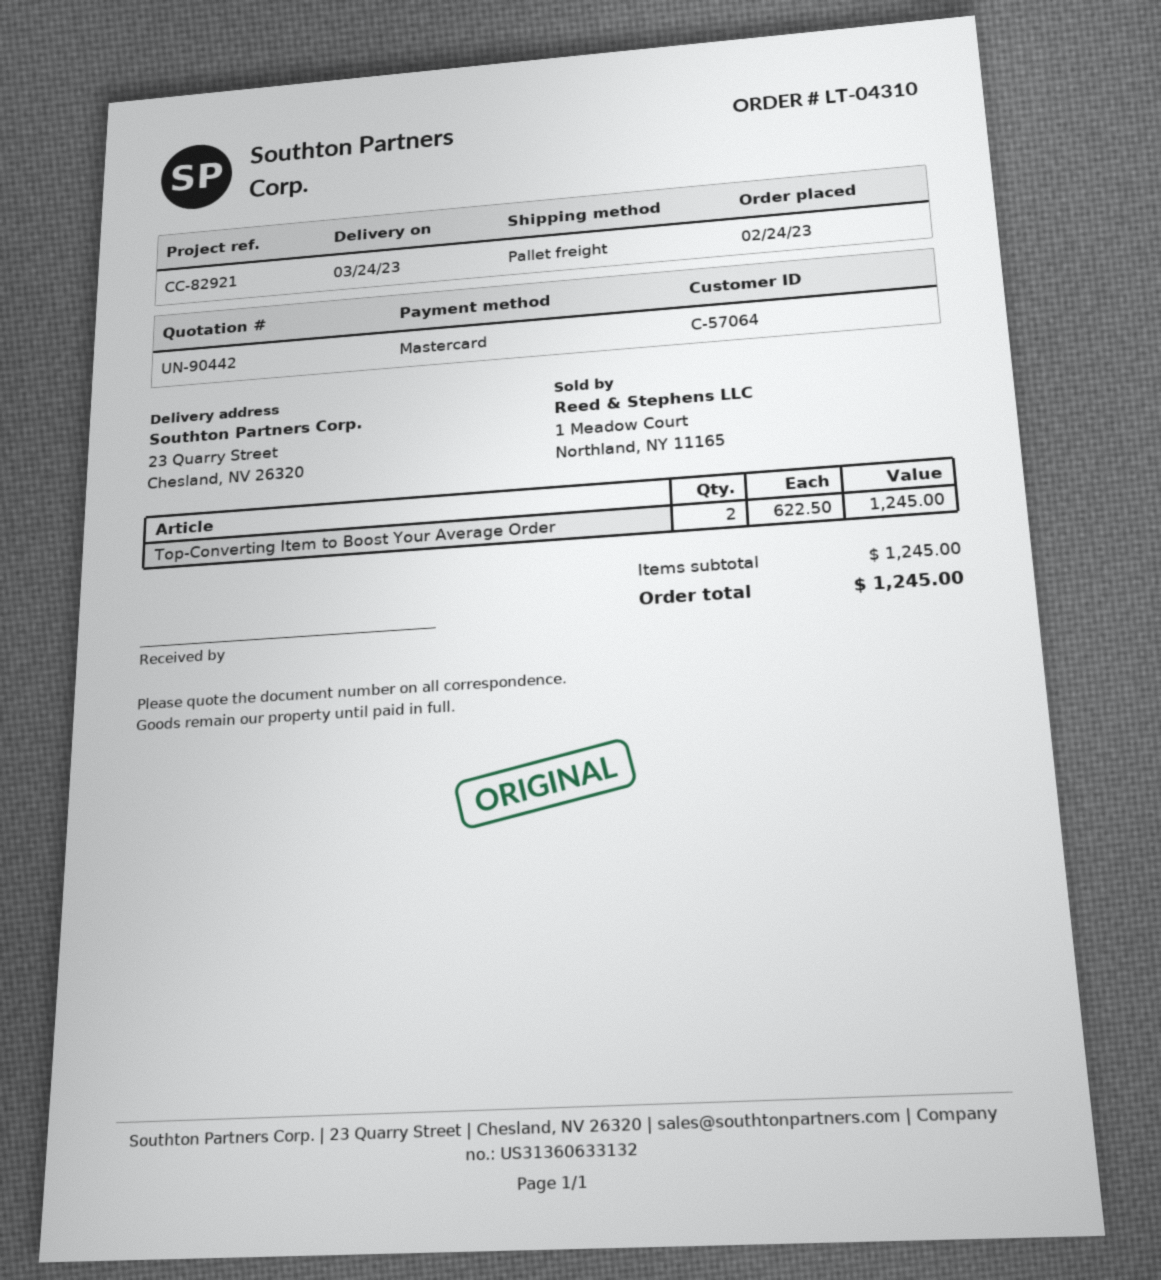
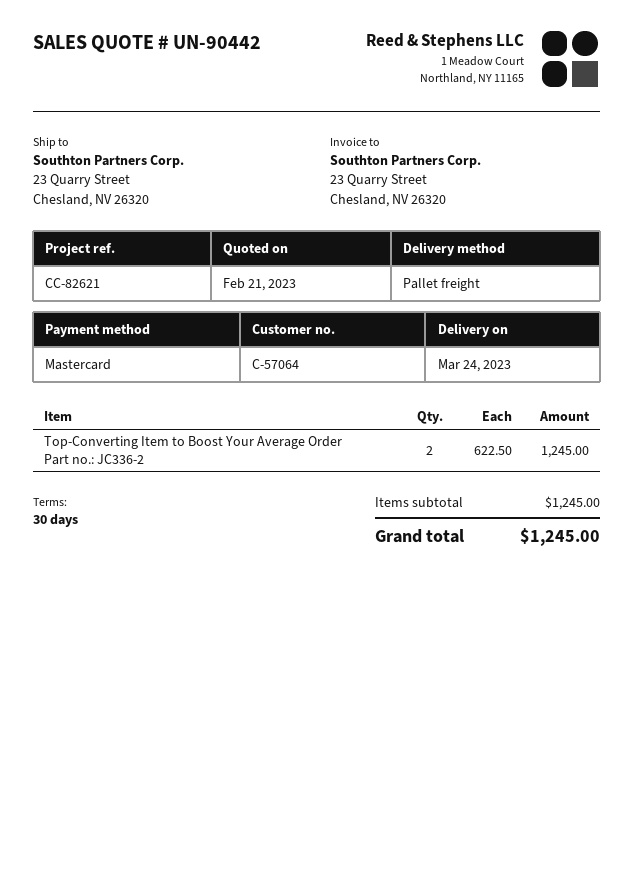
reference: CC-82921 -> CC-82621

